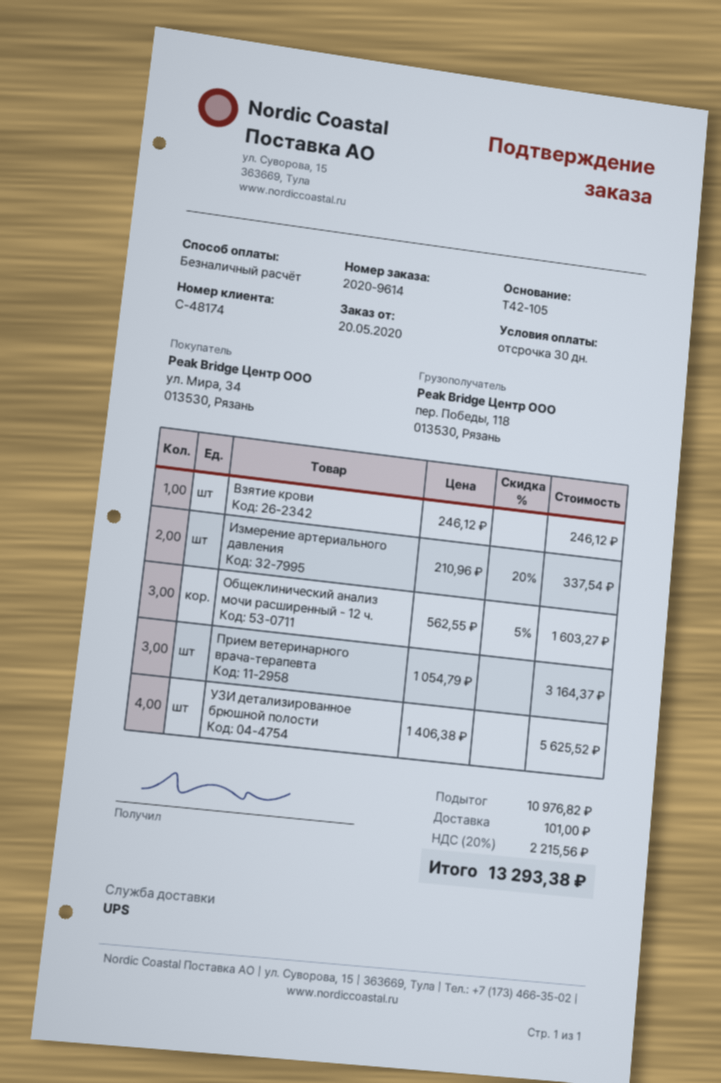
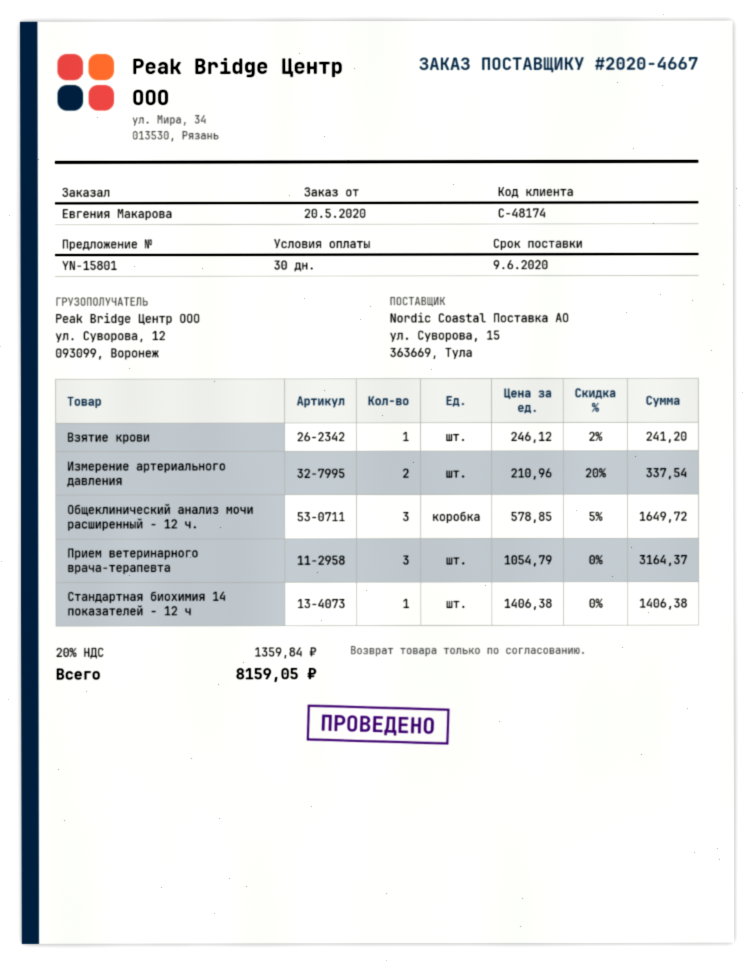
order number: 2020-9614 -> 2020-4667
ship to: пер. Победы, 118, 013530, Рязань -> ул. Суворова, 12, 093099, Воронеж
Взятие крови: 1 x 246.12 = 246.12 -> 1 x 246.12 - 2% = 241.20
Общеклинический анализ мочи расширенный - 12 ч.: 3 x 562.55 - 5% = 1603.27 -> 3 x 578.85 - 5% = 1649.72
УЗИ детализированное брюшной полости: 4 x 1406.38 = 5625.52 -> none
Стандартная биохимия 14 показателей - 12 ч: none -> 1 x 1406.38 = 1406.38
shipping: 101.00 -> none
tax: 20% = 2215.56 -> 20% = 1359.84
total: 13293.38 -> 8159.05

